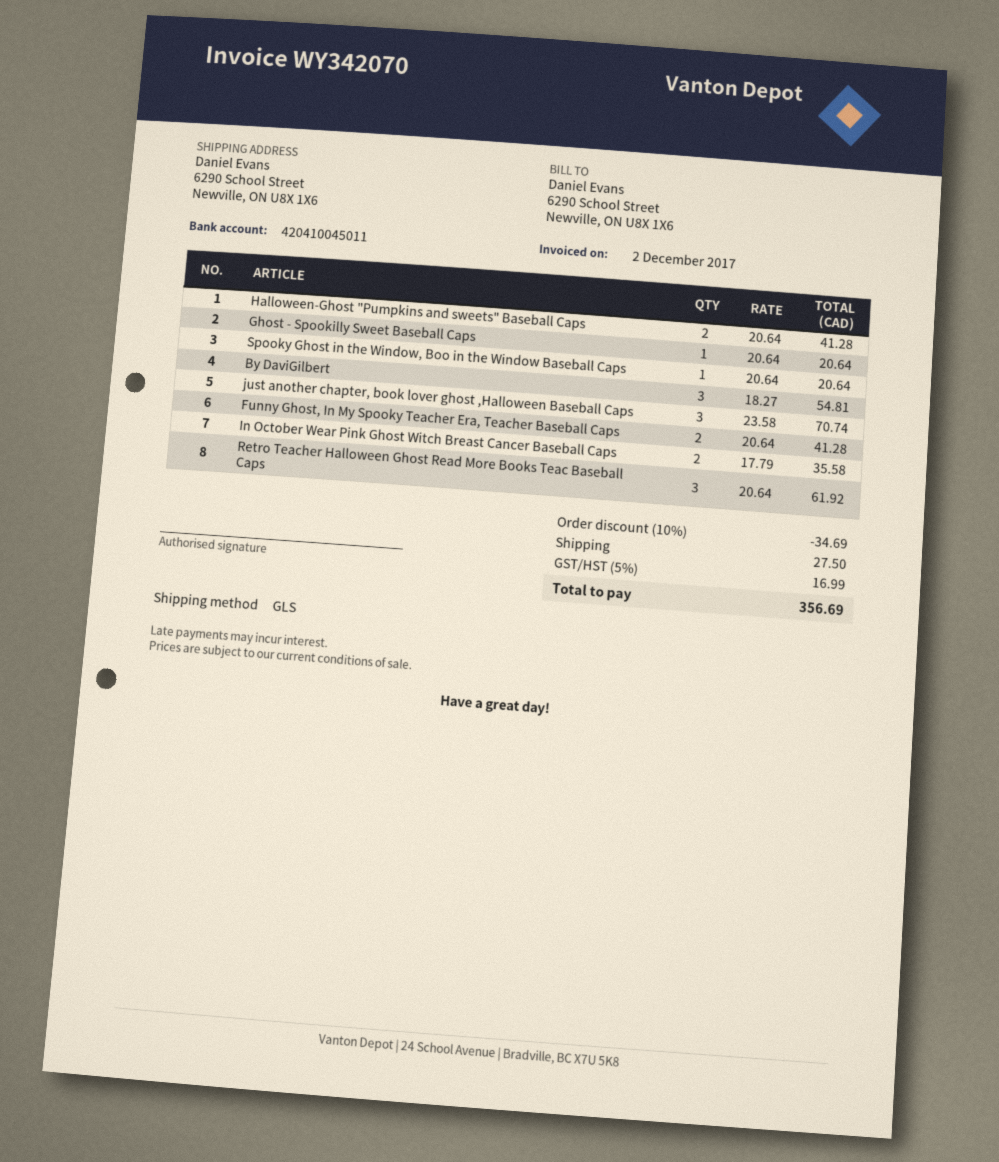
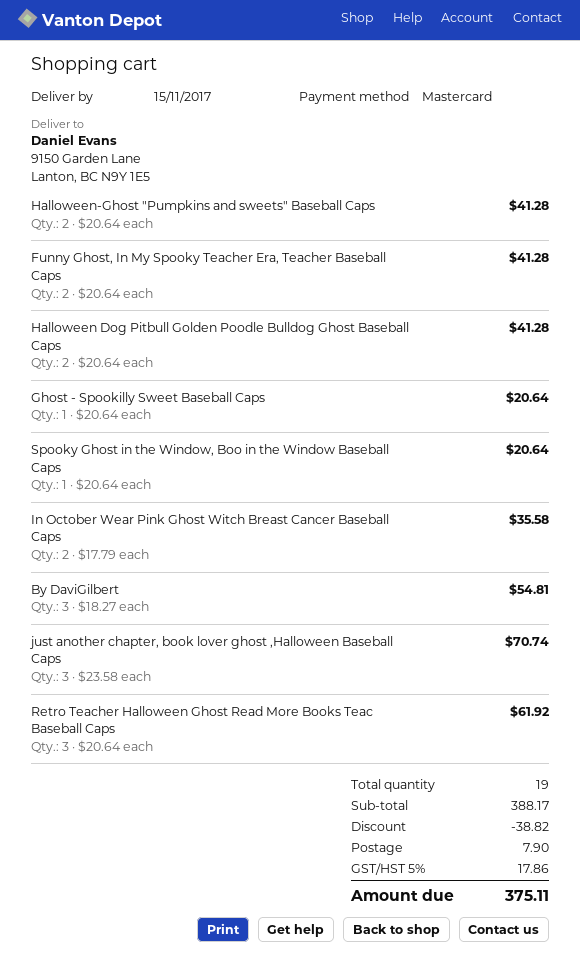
ship to: 6290 School Street, Newville, ON U8X 1X6 -> 9150 Garden Lane, Lanton, BC N9Y 1E5
Halloween Dog Pitbull Golden Poodle Bulldog Ghost Baseball Caps: none -> 2 x 20.64 = 41.28
discount: 34.69 -> 38.82
shipping: 27.50 -> 7.90
tax: 5% = 16.99 -> 5% = 17.86
total: 356.69 -> 375.11

